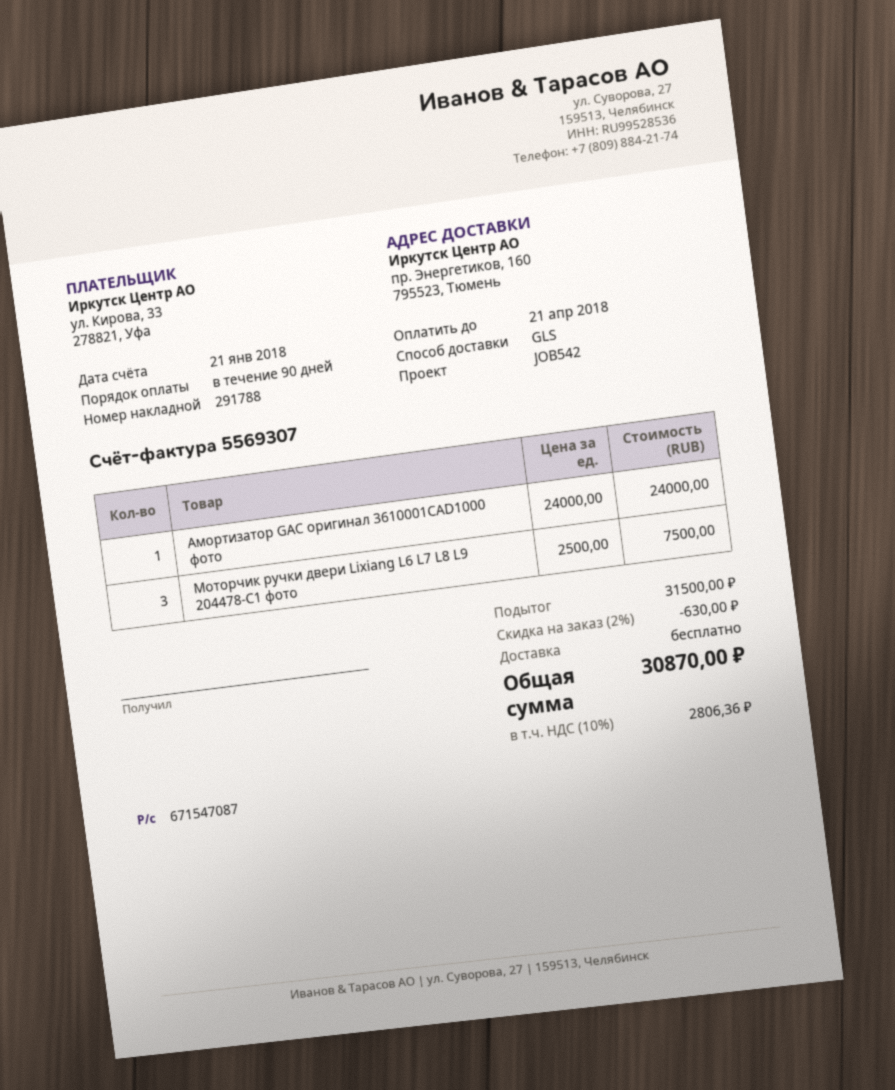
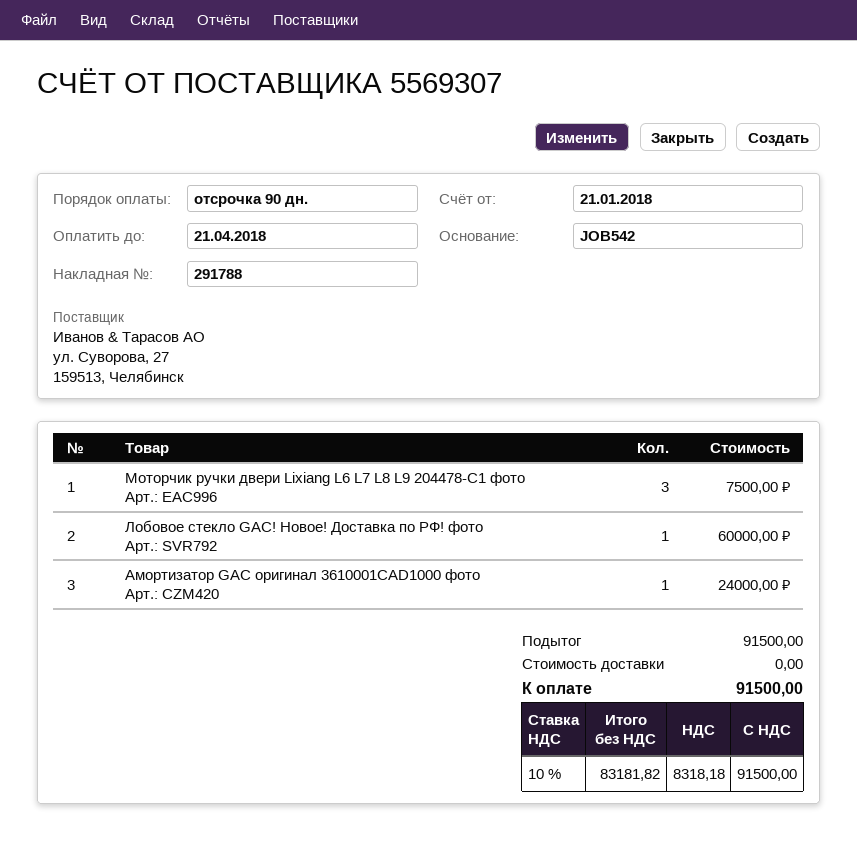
Лобовое стекло GAC! Новое! Доставка по РФ! фото: none -> 1 for 60000.00
subtotal: 31500.00 -> 91500.00
discount: 2% = 630.00 -> none
tax: 10% = 2806.36 -> 10% = 8318.18
total: 30870.00 -> 91500.00

